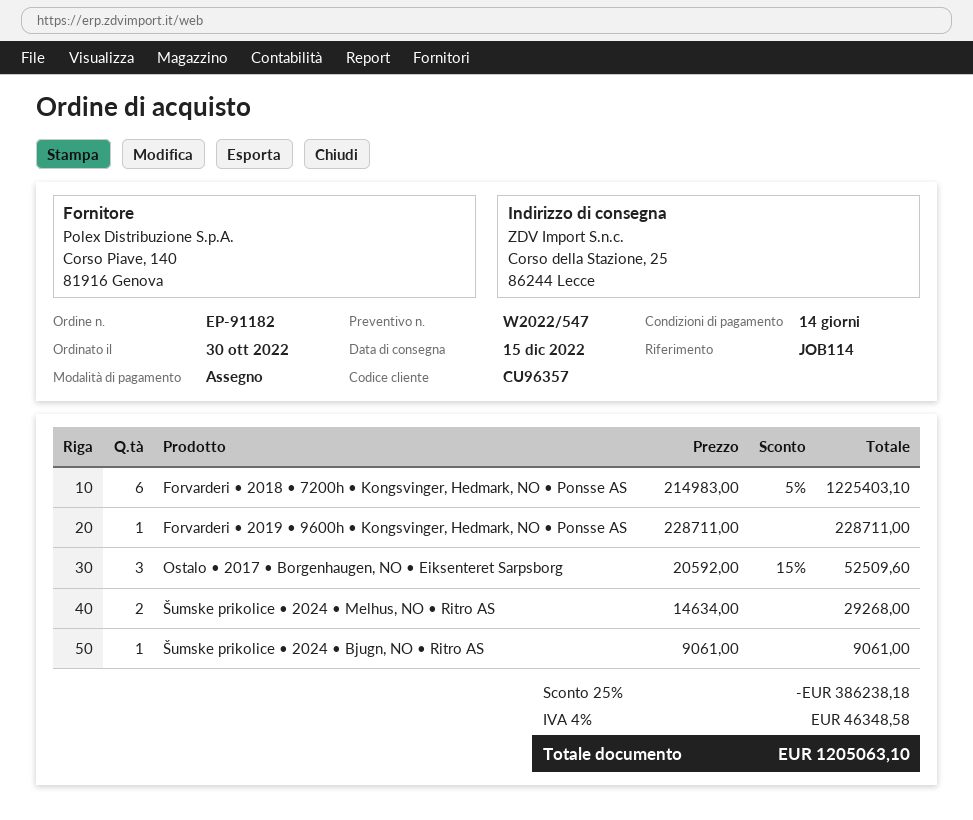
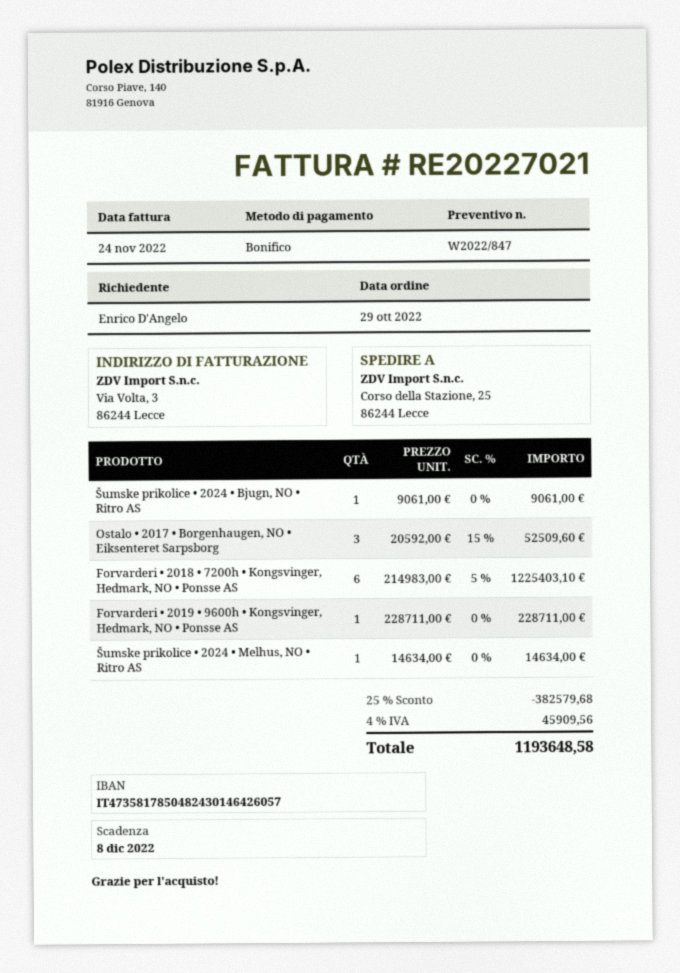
quote number: W2022/547 -> W2022/847
order date: 2022-10-30 -> 2022-10-29
payment method: cheque -> bank transfer
Šumske prikolice • 2024 • Melhus, NO • Ritro AS: 2 x 14634.00 = 29268.00 -> 1 x 14634.00 = 14634.00
discount: 25% = 386238.18 -> 25% = 382579.68
tax: 4% = 46348.58 -> 4% = 45909.56
total: 1205063.10 -> 1193648.58

